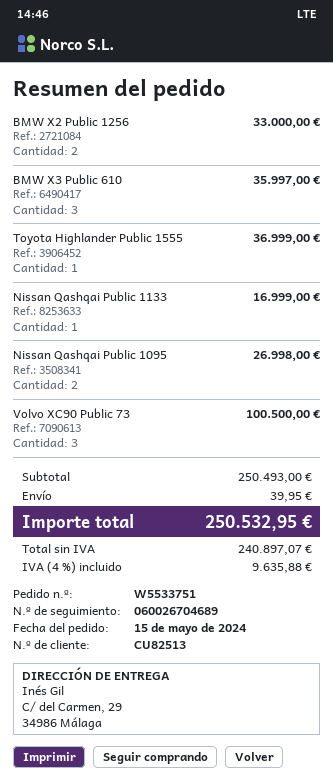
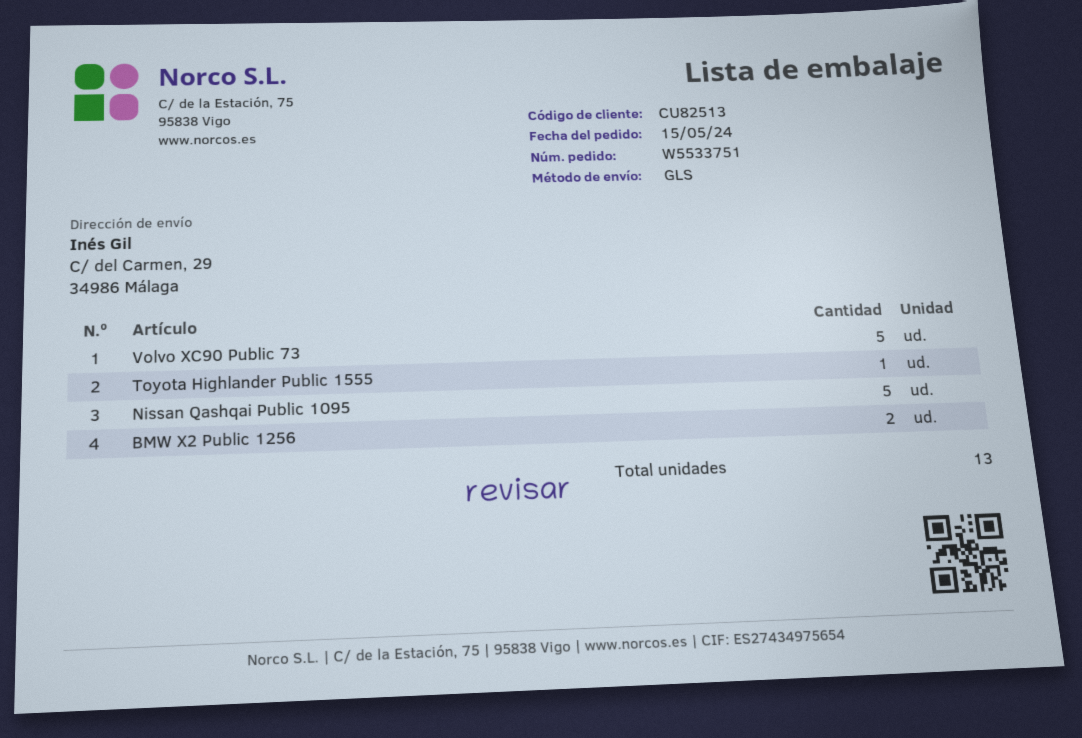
BMW X3 Public 610: 3 -> none
Nissan Qashqai Public 1133: 1 -> none
Nissan Qashqai Public 1095: 2 -> 5
Volvo XC90 Public 73: 3 -> 5

